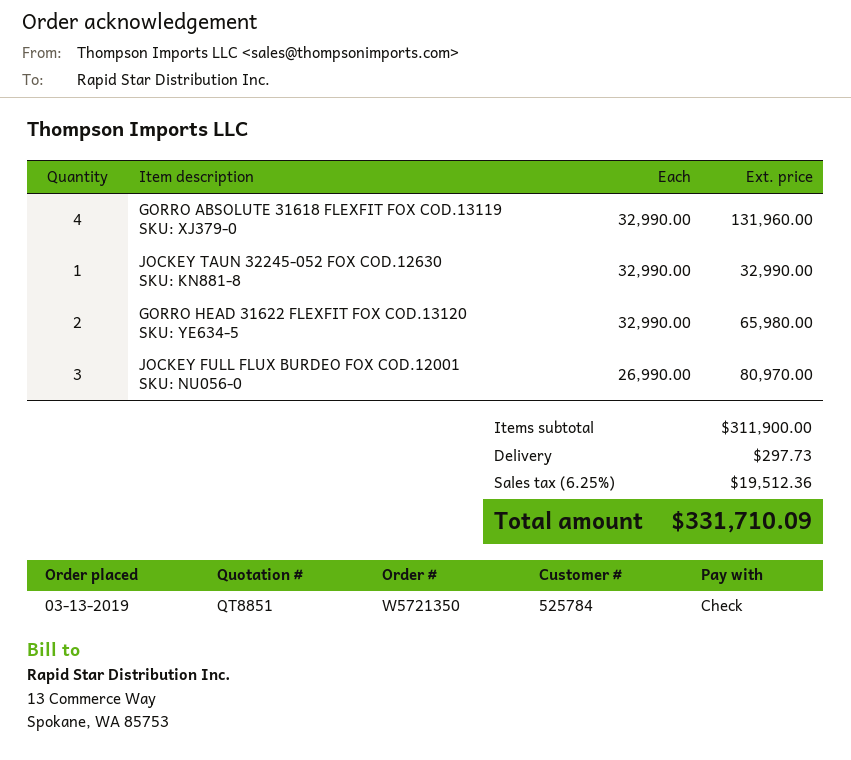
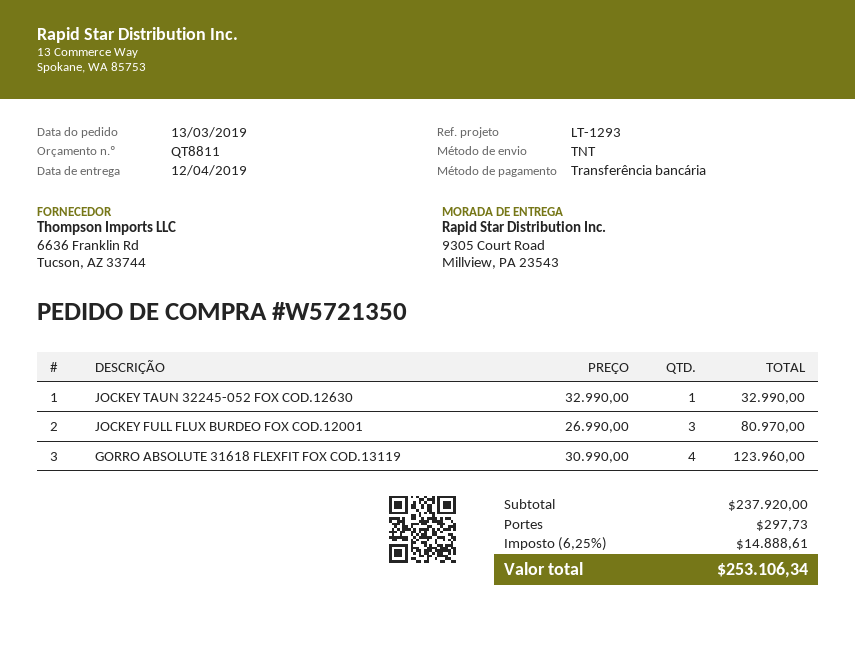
quote number: QT8851 -> QT8811
payment method: cheque -> bank transfer
GORRO ABSOLUTE 31618 FLEXFIT FOX COD.13119: 4 x 32990.00 = 131960.00 -> 4 x 30990.00 = 123960.00
GORRO HEAD 31622 FLEXFIT FOX COD.13120: 2 x 32990.00 = 65980.00 -> none
subtotal: 311900.00 -> 237920.00
tax: 6.25% = 19512.36 -> 6.25% = 14888.61
total: 331710.09 -> 253106.34

